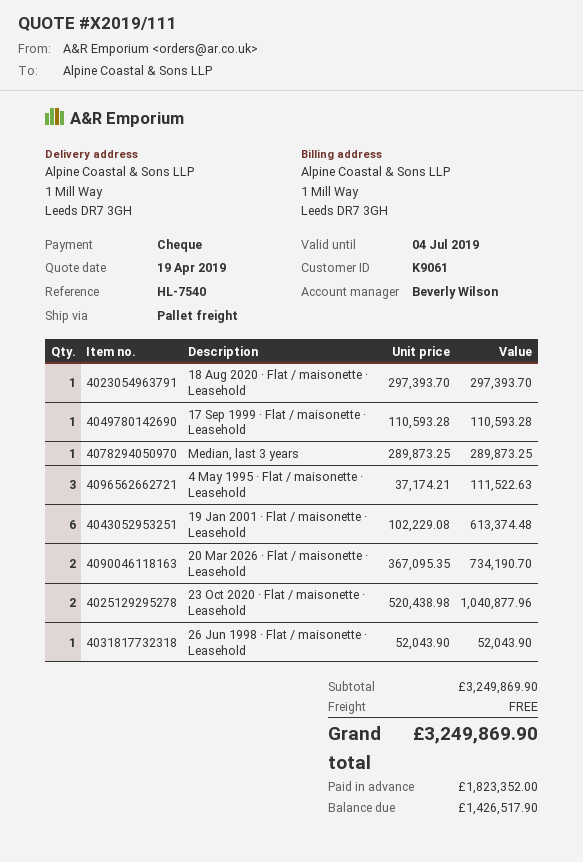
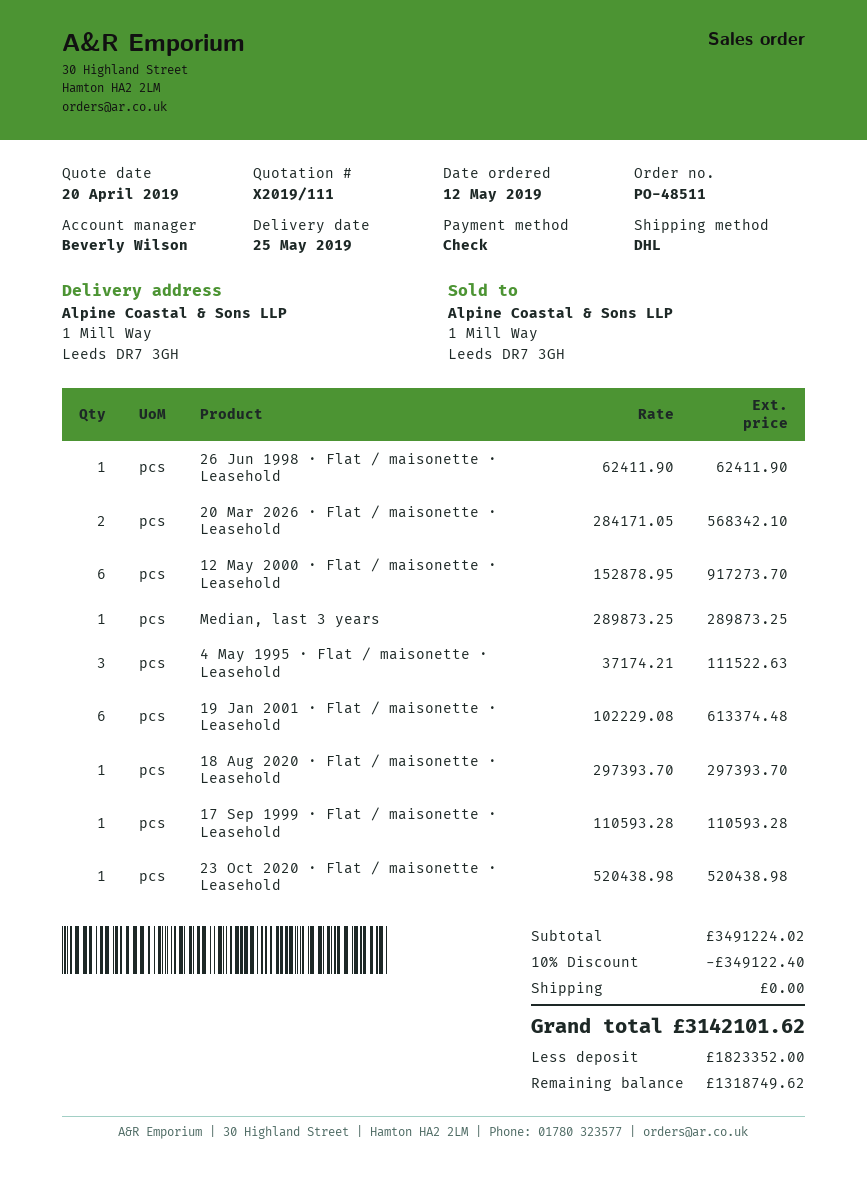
quote date: 2019-04-19 -> 2019-04-20
shipping method: pallet freight -> DHL
20 Mar 2026 · Flat / maisonette · Leasehold: 2 x 367095.35 = 734190.70 -> 2 x 284171.05 = 568342.10
23 Oct 2020 · Flat / maisonette · Leasehold: 2 x 520438.98 = 1040877.96 -> 1 x 520438.98 = 520438.98
26 Jun 1998 · Flat / maisonette · Leasehold: 1 x 52043.90 = 52043.90 -> 1 x 62411.90 = 62411.90
12 May 2000 · Flat / maisonette · Leasehold: none -> 6 x 152878.95 = 917273.70
subtotal: 3249869.90 -> 3491224.02
discount: none -> 10% = 349122.40
total: 3249869.90 -> 3142101.62
balance: 1426517.90 -> 1318749.62

